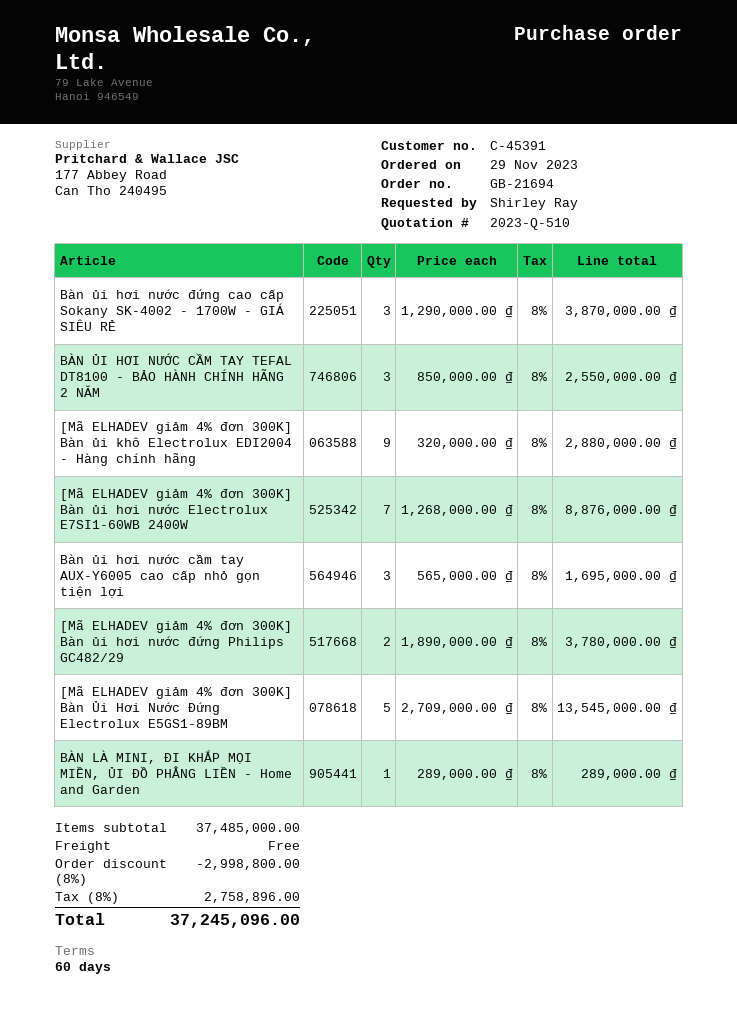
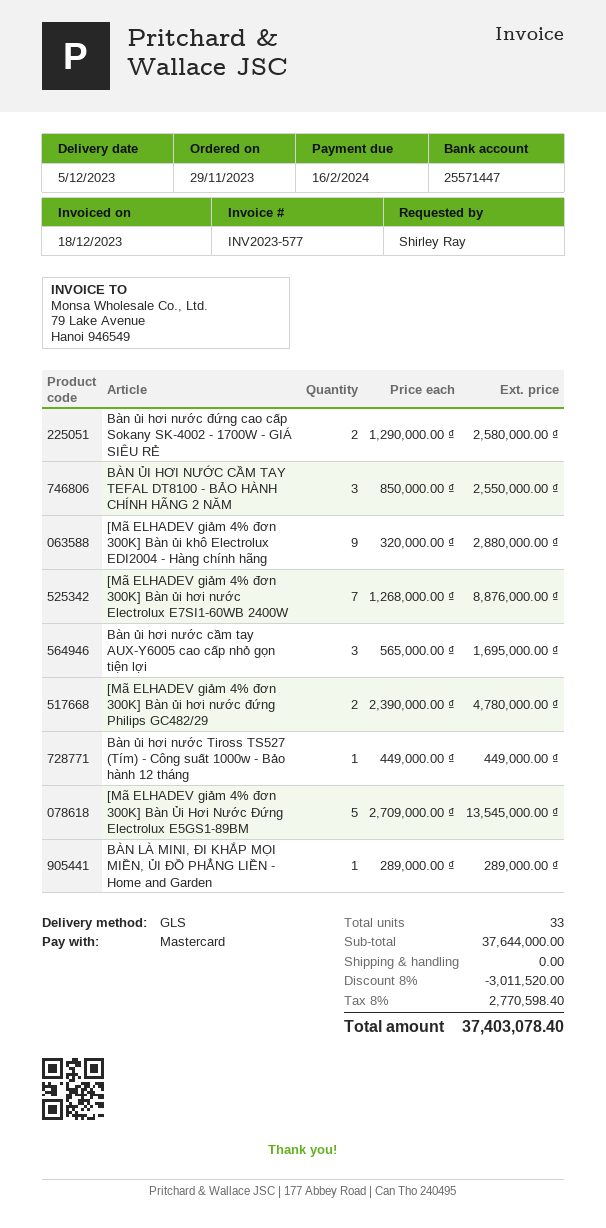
Bàn ủi hơi nước đứng cao cấp Sokany SK-4002 - 1700W - GIÁ SIÊU RẺ: 3 x 1290000.00 = 3870000.00 -> 2 x 1290000.00 = 2580000.00
[Mã ELHADEV giảm 4% đơn 300K] Bàn ủi hơi nước đứng Philips GC482/29: 2 x 1890000.00 = 3780000.00 -> 2 x 2390000.00 = 4780000.00
Bàn ủi hơi nước Tiross TS527 (Tím) - Công suất 1000w - Bảo hành 12 tháng: none -> 1 x 449000.00 = 449000.00
subtotal: 37485000.00 -> 37644000.00
discount: 8% = 2998800.00 -> 8% = 3011520.00
tax: 8% = 2758896.00 -> 8% = 2770598.40
total: 37245096.00 -> 37403078.40

